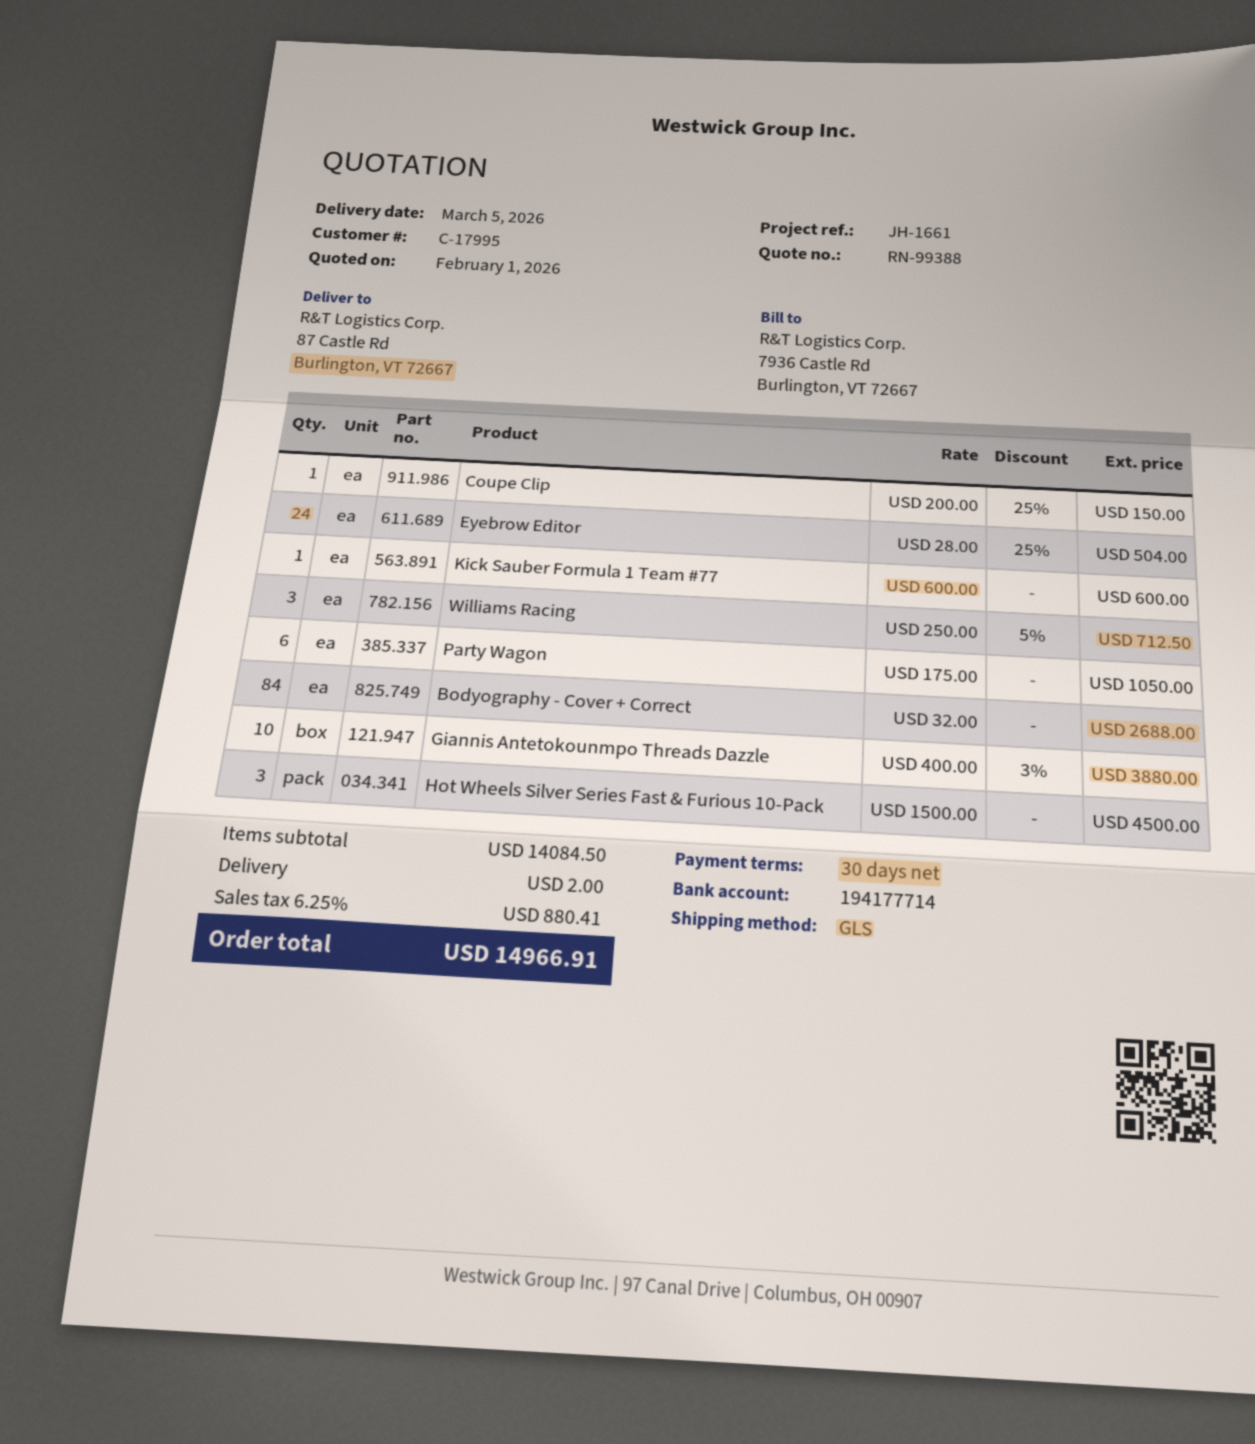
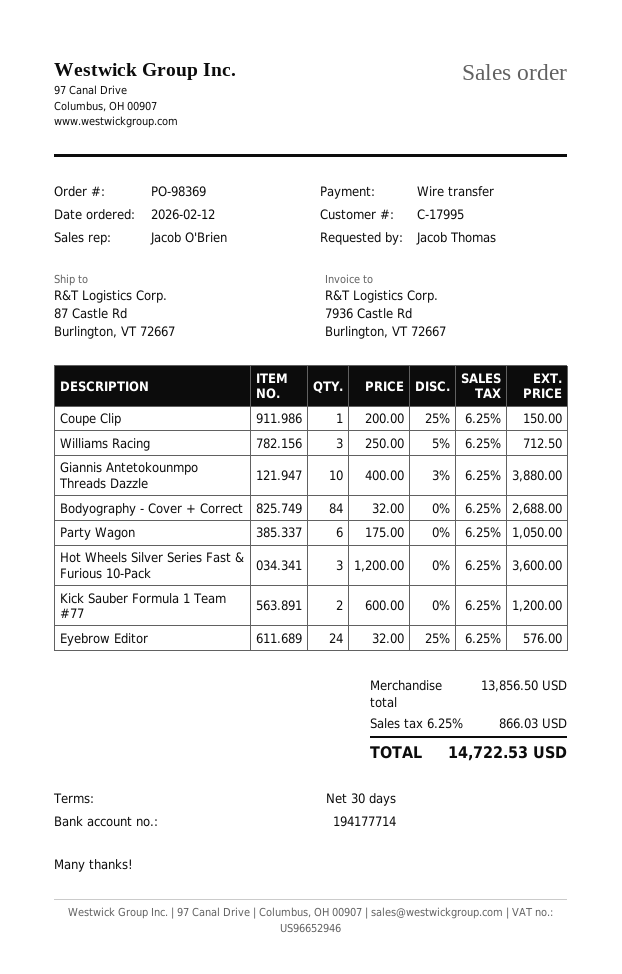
Eyebrow Editor: 24 x 28.00 - 25% = 504.00 -> 24 x 32.00 - 25% = 576.00
Kick Sauber Formula 1 Team #77: 1 x 600.00 = 600.00 -> 2 x 600.00 = 1200.00
Hot Wheels Silver Series Fast & Furious 10-Pack: 3 x 1500.00 = 4500.00 -> 3 x 1200.00 = 3600.00
subtotal: 14084.50 -> 13856.50
shipping: 2.00 -> none
tax: 6.25% = 880.41 -> 6.25% = 866.03
total: 14966.91 -> 14722.53

